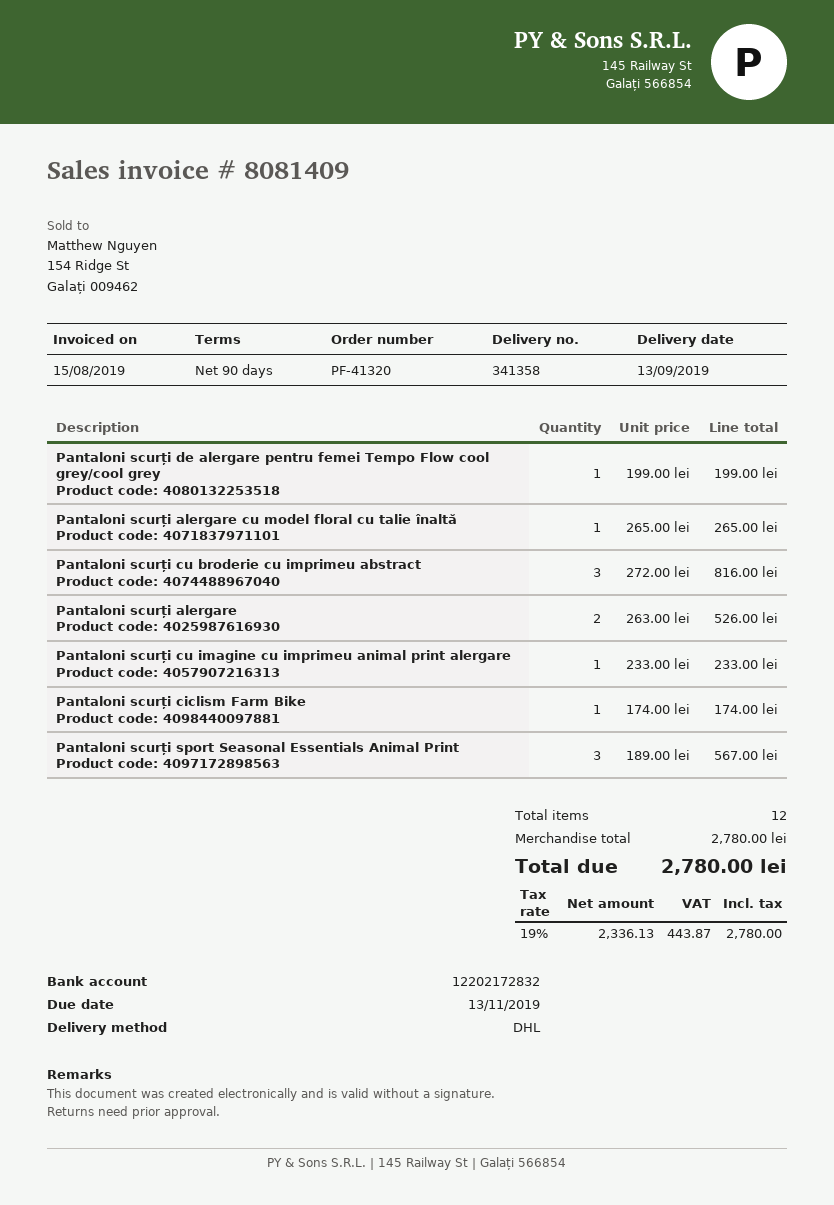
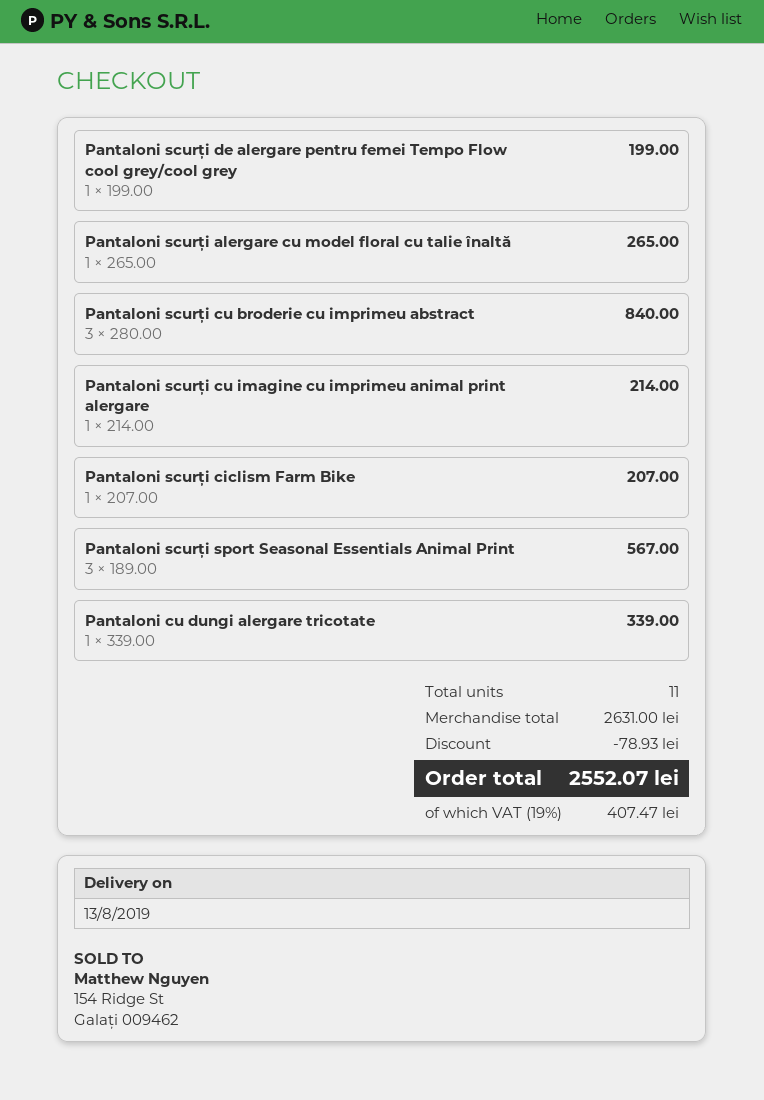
delivery date: 2019-09-13 -> 2019-08-13
Pantaloni scurți cu broderie cu imprimeu abstract: 3 x 272.00 = 816.00 -> 3 x 280.00 = 840.00
Pantaloni scurți alergare: 2 x 263.00 = 526.00 -> none
Pantaloni scurți cu imagine cu imprimeu animal print alergare: 1 x 233.00 = 233.00 -> 1 x 214.00 = 214.00
Pantaloni scurți ciclism Farm Bike: 1 x 174.00 = 174.00 -> 1 x 207.00 = 207.00
Pantaloni cu dungi alergare tricotate: none -> 1 x 339.00 = 339.00
total quantity: 12 -> 11
subtotal: 2780.00 -> 2631.00
discount: none -> 78.93
tax: 19% = 443.87 -> 19% = 407.47
total: 2780.00 -> 2552.07

